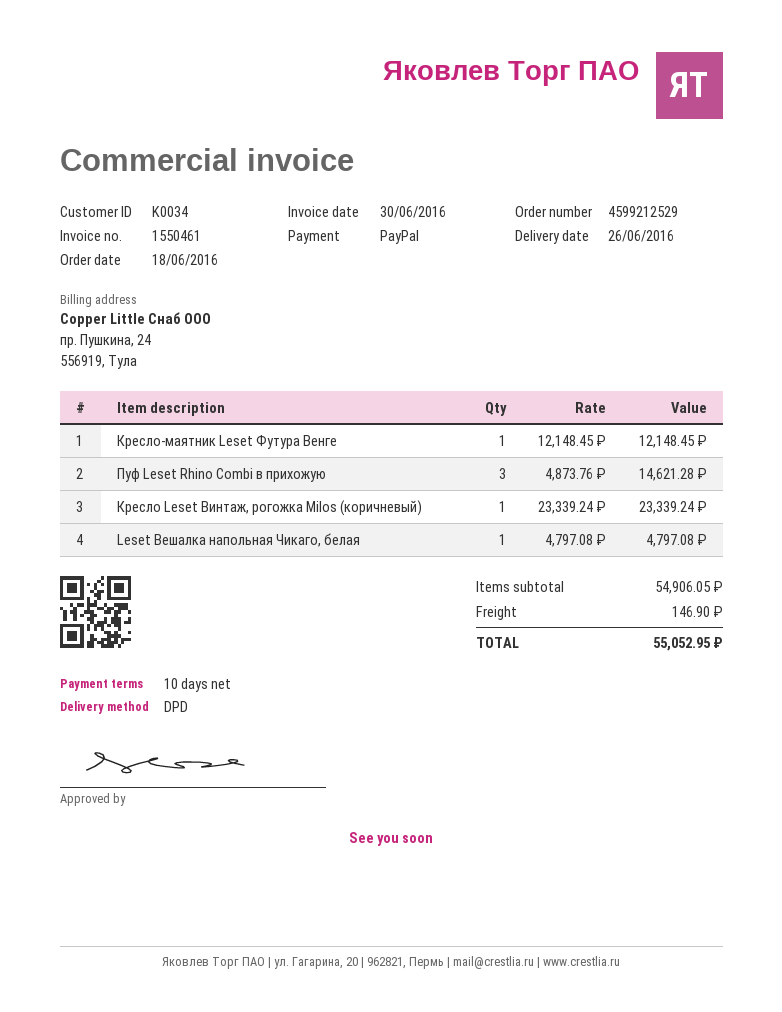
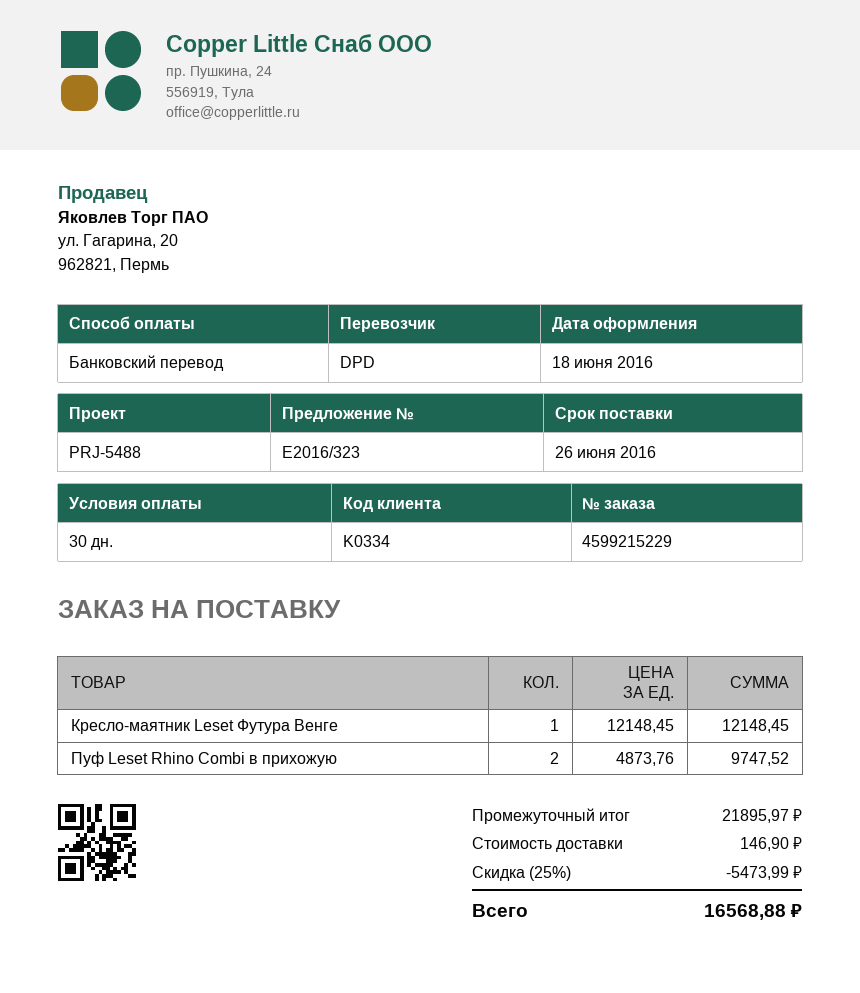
order number: 4599212529 -> 4599215229
payment terms: 10 days -> 30 days
customer number: K0034 -> K0334
payment method: PayPal -> bank transfer
Пуф Leset Rhino Combi в прихожую: 3 x 4873.76 = 14621.28 -> 2 x 4873.76 = 9747.52
Кресло Leset Винтаж, рогожка Milos (коричневый): 1 x 23339.24 = 23339.24 -> none
Leset Вешалка напольная Чикаго, белая: 1 x 4797.08 = 4797.08 -> none
subtotal: 54906.05 -> 21895.97
discount: none -> 25% = 5473.99
total: 55052.95 -> 16568.88

